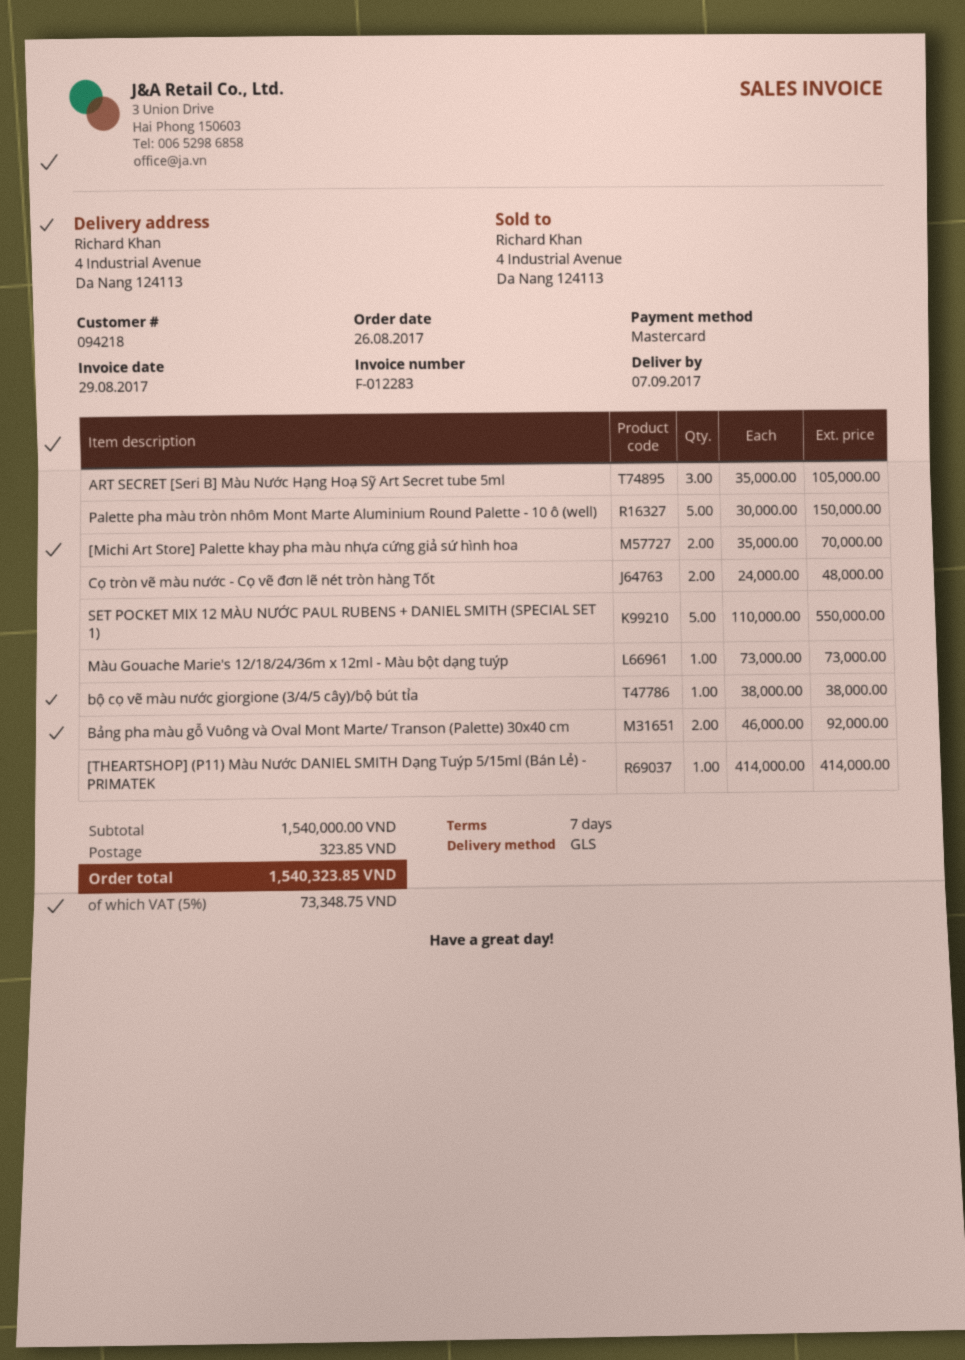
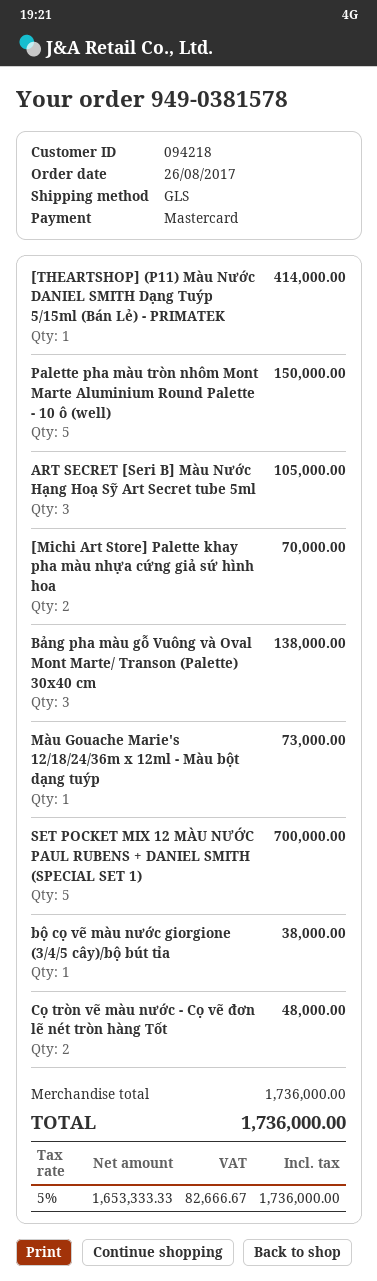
SET POCKET MIX 12 MÀU NƯỚC PAUL RUBENS + DANIEL SMITH (SPECIAL SET 1): 5 for 550000.00 -> 5 for 700000.00
Bảng pha màu gỗ Vuông và Oval Mont Marte/ Transon (Palette) 30x40 cm: 2 for 92000.00 -> 3 for 138000.00
subtotal: 1540000.00 -> 1736000.00
shipping: 323.85 -> none
tax: 5% = 73348.75 -> 5% = 82666.67
total: 1540323.85 -> 1736000.00

